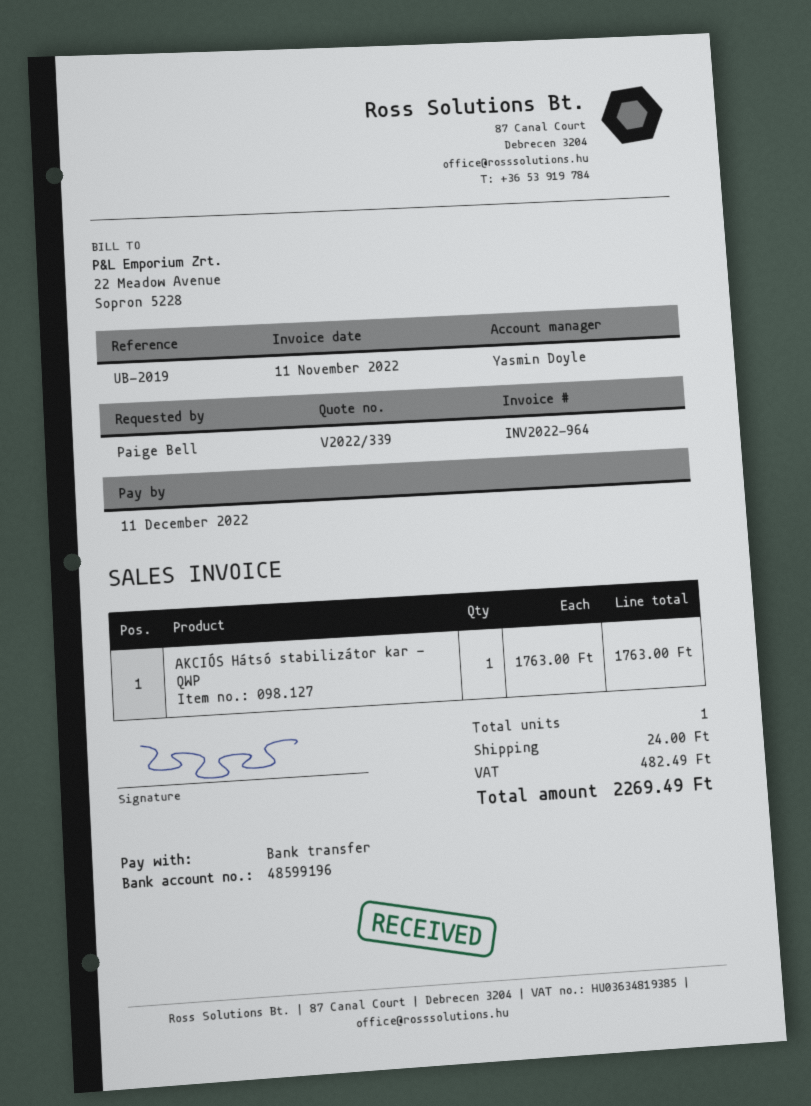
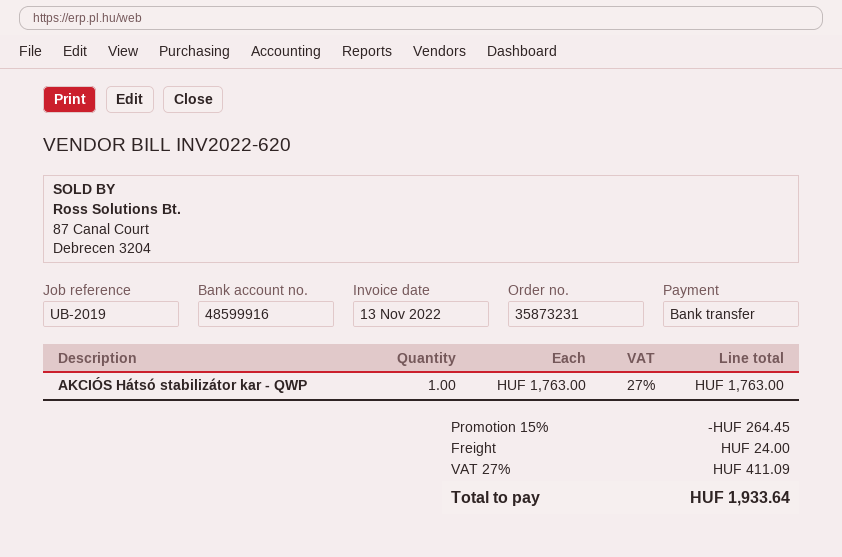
invoice number: INV2022-964 -> INV2022-620
invoice date: 2022-11-11 -> 2022-11-13
bank account: 48599196 -> 48599916
discount: none -> 15% = 264.45
tax: 482.49 -> 411.09
total: 2269.49 -> 1933.64

